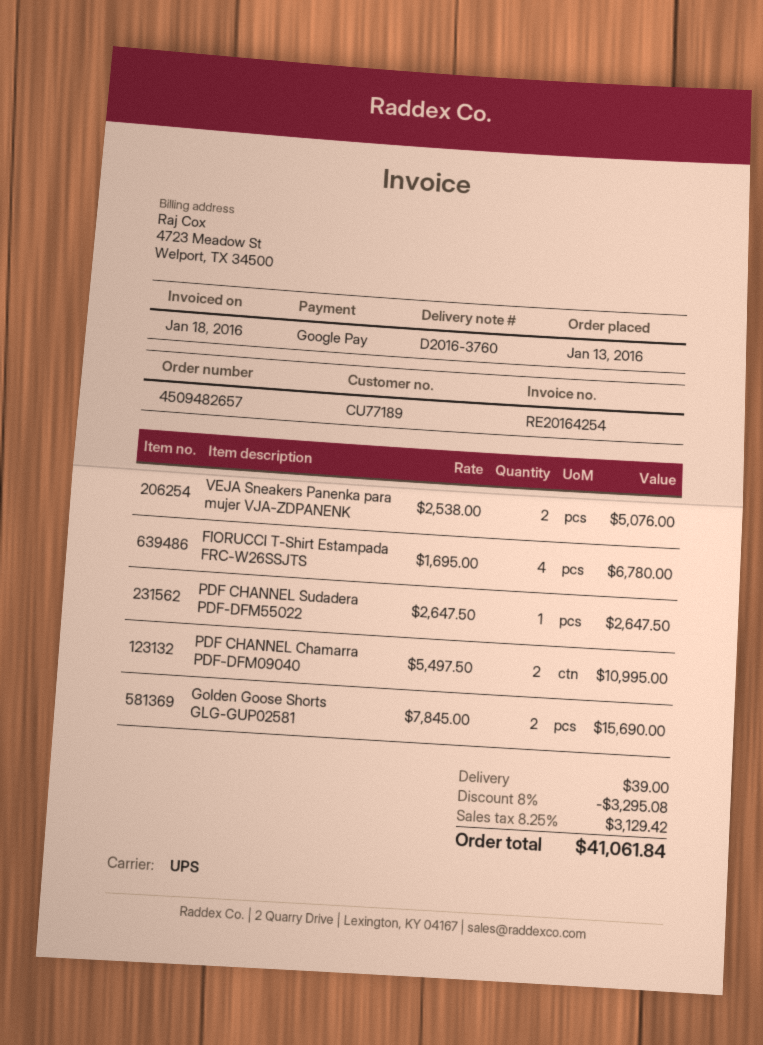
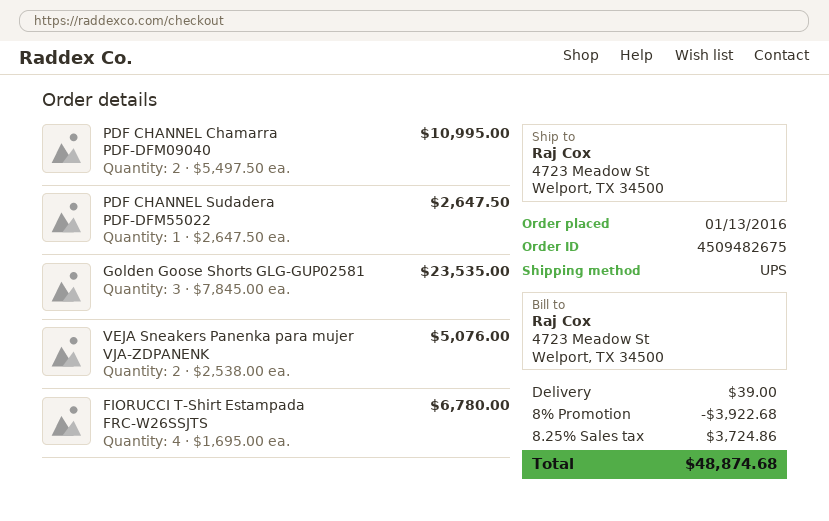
order number: 4509482657 -> 4509482675
Golden Goose Shorts GLG-GUP02581: 2 x 7845.00 = 15690.00 -> 3 x 7845.00 = 23535.00
discount: 8% = 3295.08 -> 8% = 3922.68
tax: 8.25% = 3129.42 -> 8.25% = 3724.86
total: 41061.84 -> 48874.68

